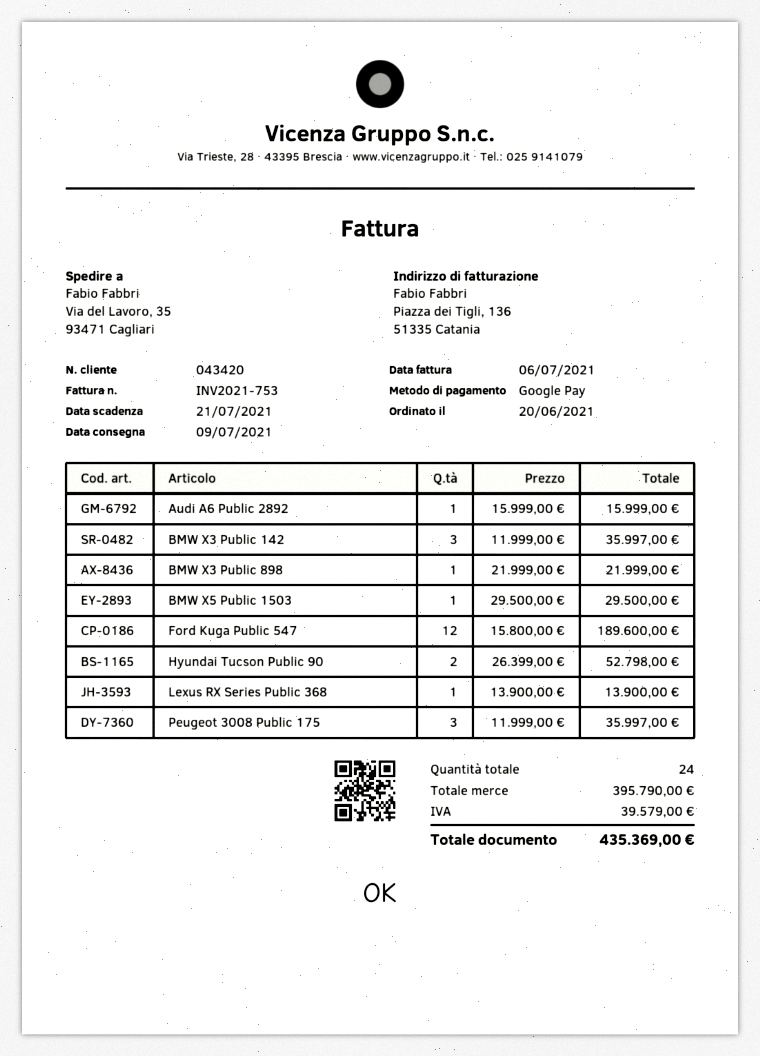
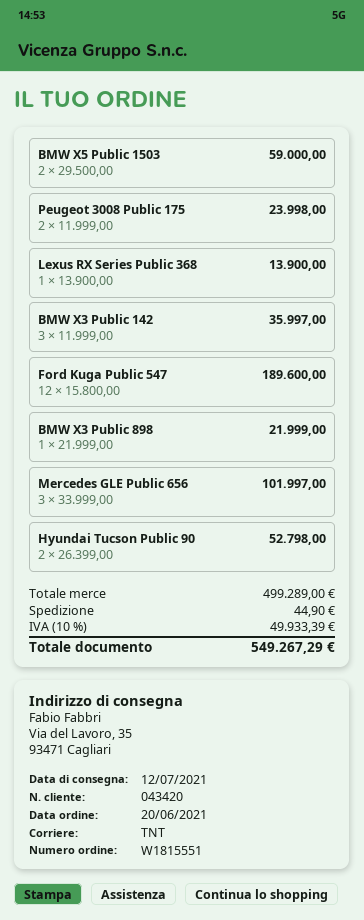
delivery date: 2021-07-09 -> 2021-07-12
Audi A6 Public 2892: 1 x 15999.00 = 15999.00 -> none
BMW X5 Public 1503: 1 x 29500.00 = 29500.00 -> 2 x 29500.00 = 59000.00
Peugeot 3008 Public 175: 3 x 11999.00 = 35997.00 -> 2 x 11999.00 = 23998.00
Mercedes GLE Public 656: none -> 3 x 33999.00 = 101997.00
subtotal: 395790.00 -> 499289.00
shipping: none -> 44.90
tax: 39579.00 -> 49933.39
total: 435369.00 -> 549267.29

